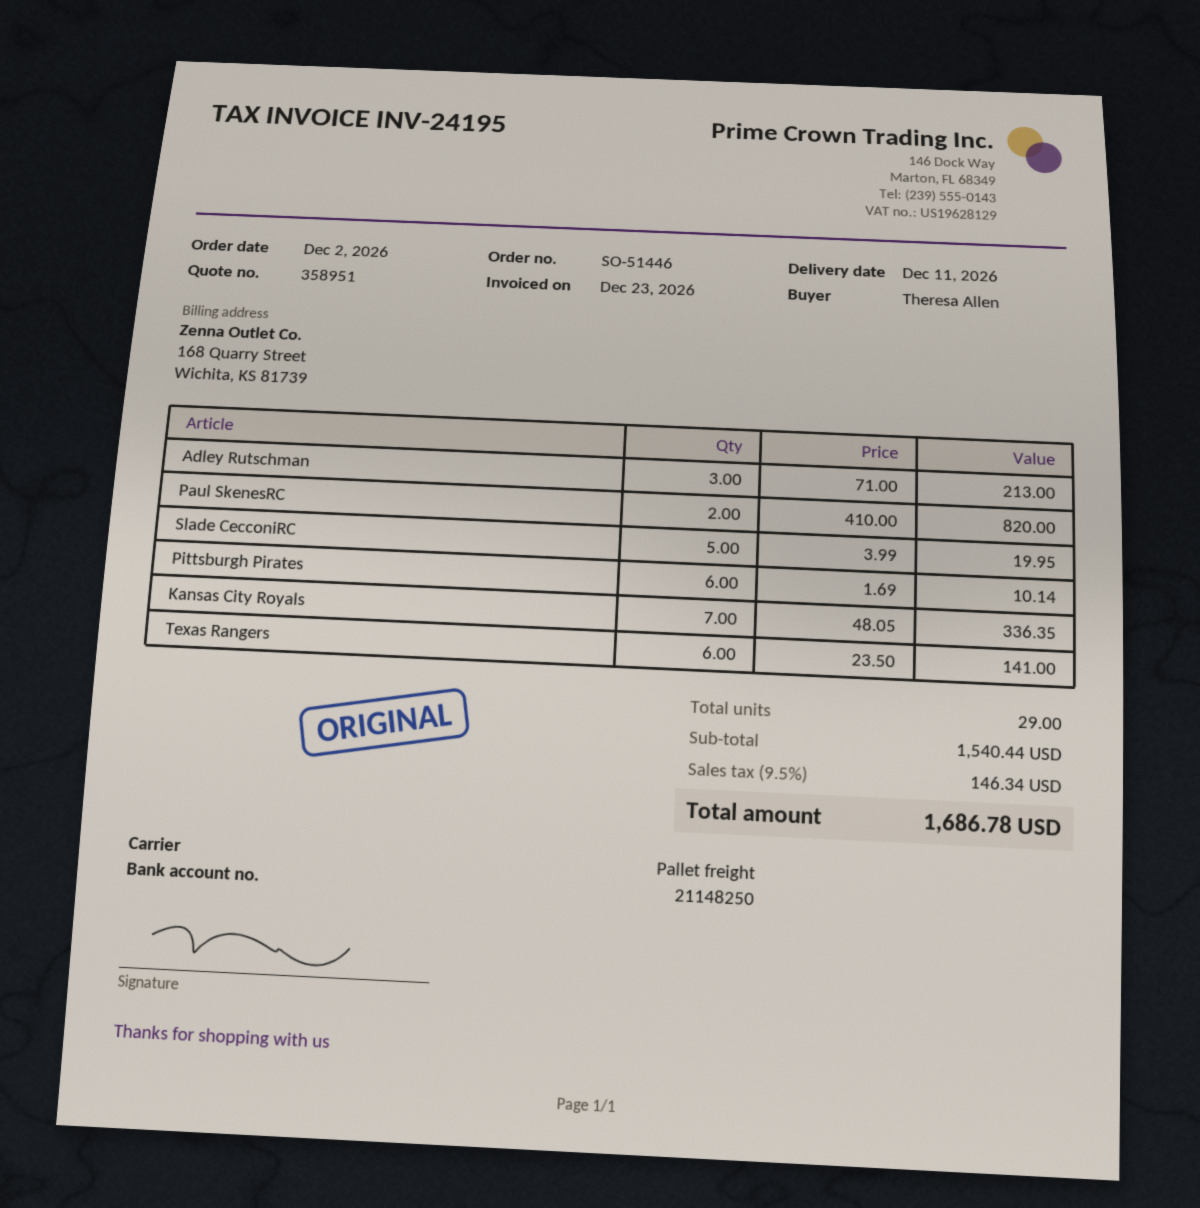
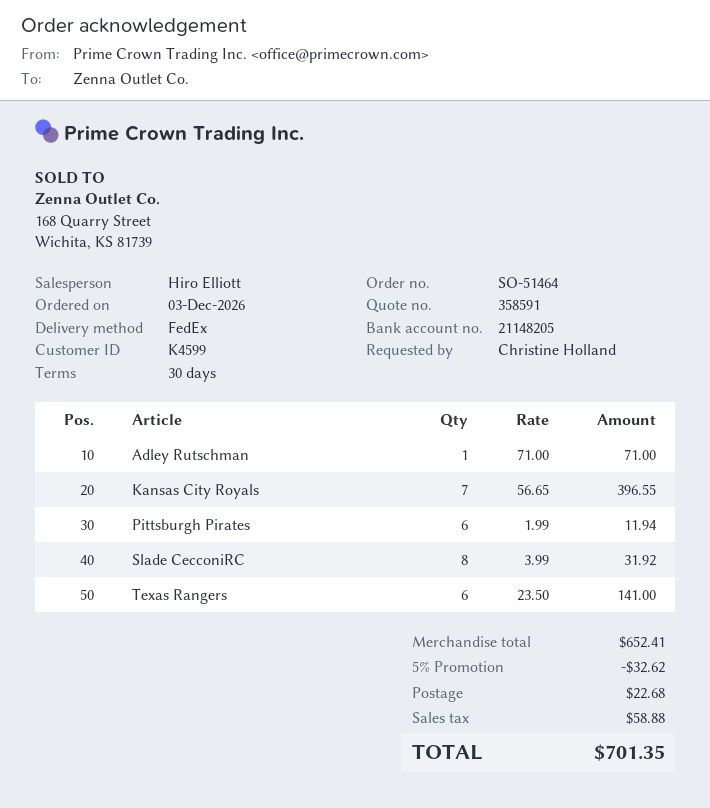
quote number: 358951 -> 358591
order number: SO-51446 -> SO-51464
order date: 2026-12-02 -> 2026-12-03
ordered by: Theresa Allen -> Christine Holland
bank account: 21148250 -> 21148205
shipping method: pallet freight -> FedEx
Adley Rutschman: 3 x 71.00 = 213.00 -> 1 x 71.00 = 71.00
Paul SkenesRC: 2 x 410.00 = 820.00 -> none
Slade CecconiRC: 5 x 3.99 = 19.95 -> 8 x 3.99 = 31.92
Pittsburgh Pirates: 6 x 1.69 = 10.14 -> 6 x 1.99 = 11.94
Kansas City Royals: 7 x 48.05 = 336.35 -> 7 x 56.65 = 396.55
subtotal: 1540.44 -> 652.41
discount: none -> 5% = 32.62
shipping: none -> 22.68
tax: 146.34 -> 58.88
total: 1686.78 -> 701.35

